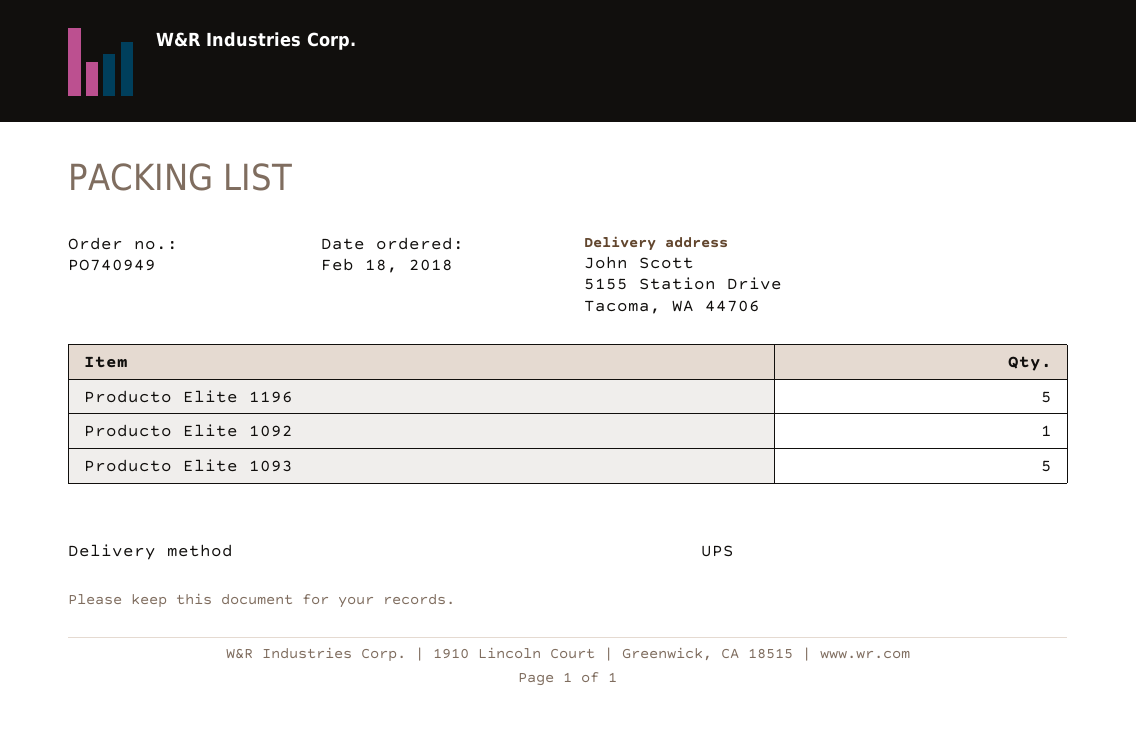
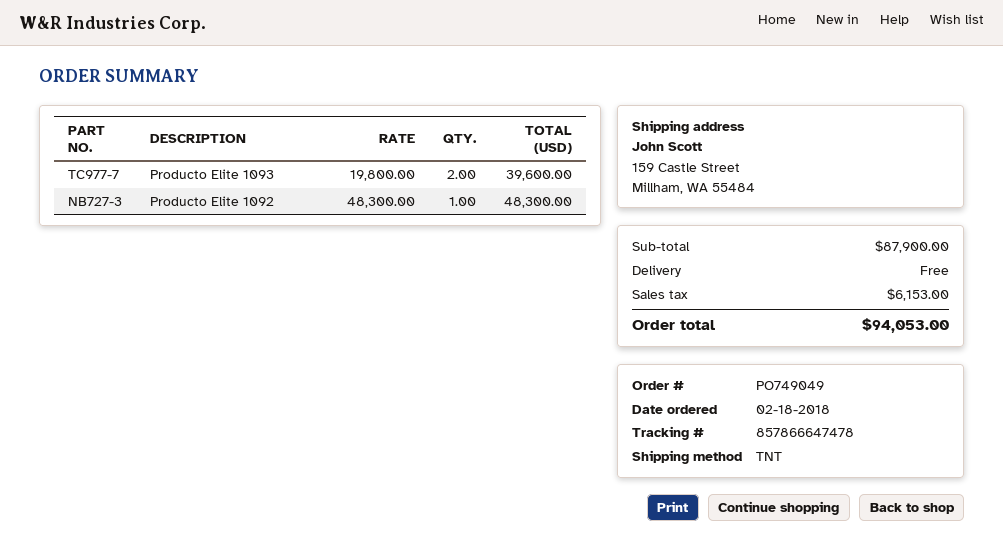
order number: PO740949 -> PO749049
shipping method: UPS -> TNT
ship to: 5155 Station Drive, Tacoma, WA 44706 -> 159 Castle Street, Millham, WA 55484
Producto Elite 1196: 5 -> none
Producto Elite 1093: 5 -> 2

